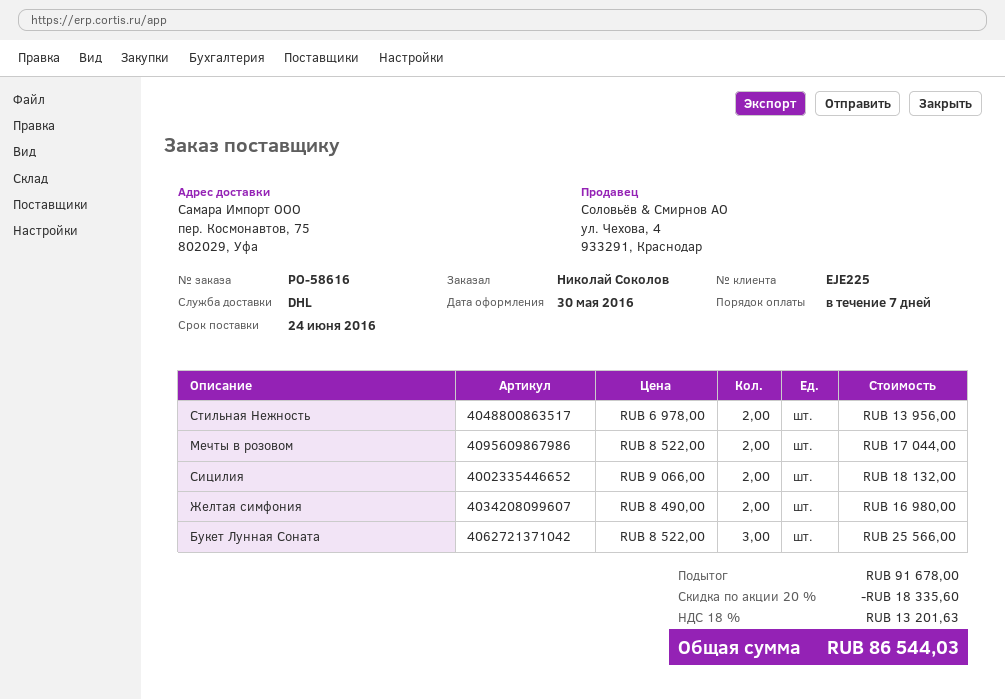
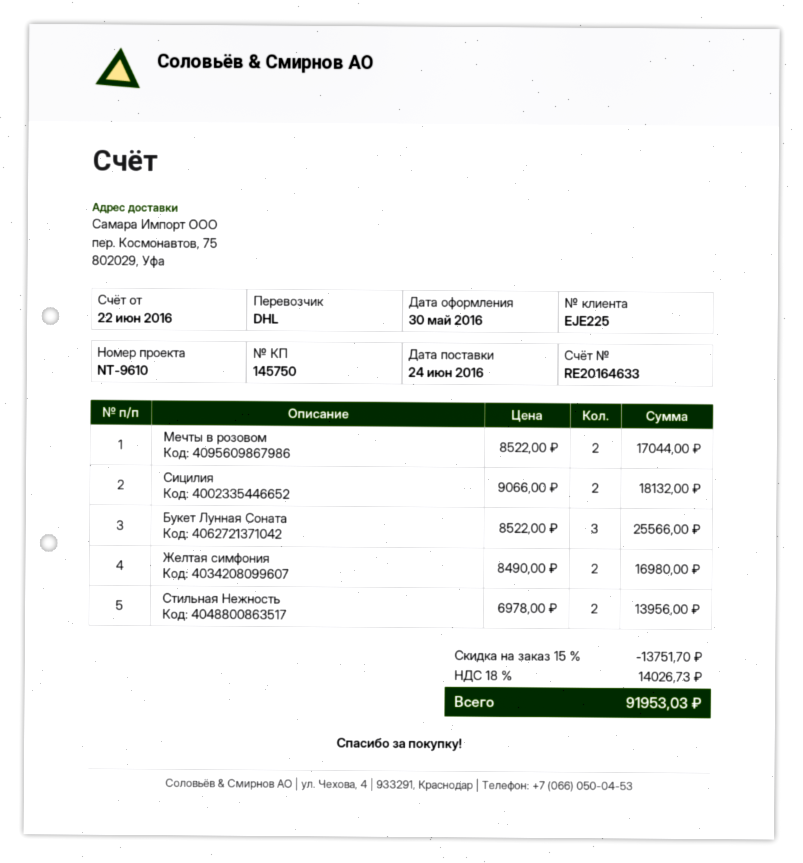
discount: 20% = 18335.60 -> 15% = 13751.70
tax: 18% = 13201.63 -> 18% = 14026.73
total: 86544.03 -> 91953.03

